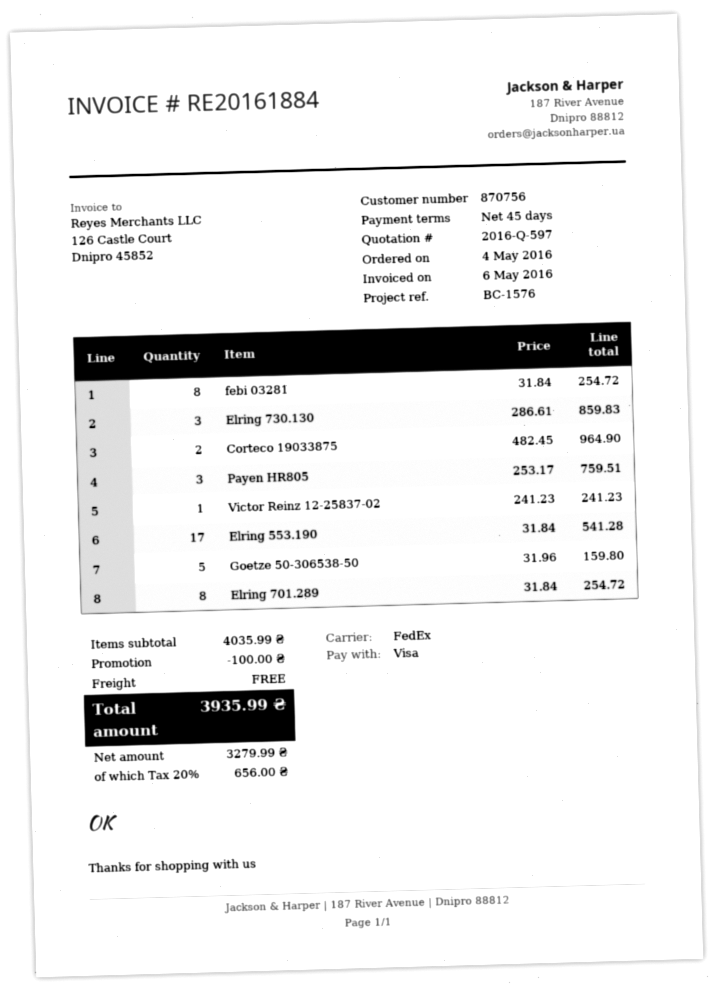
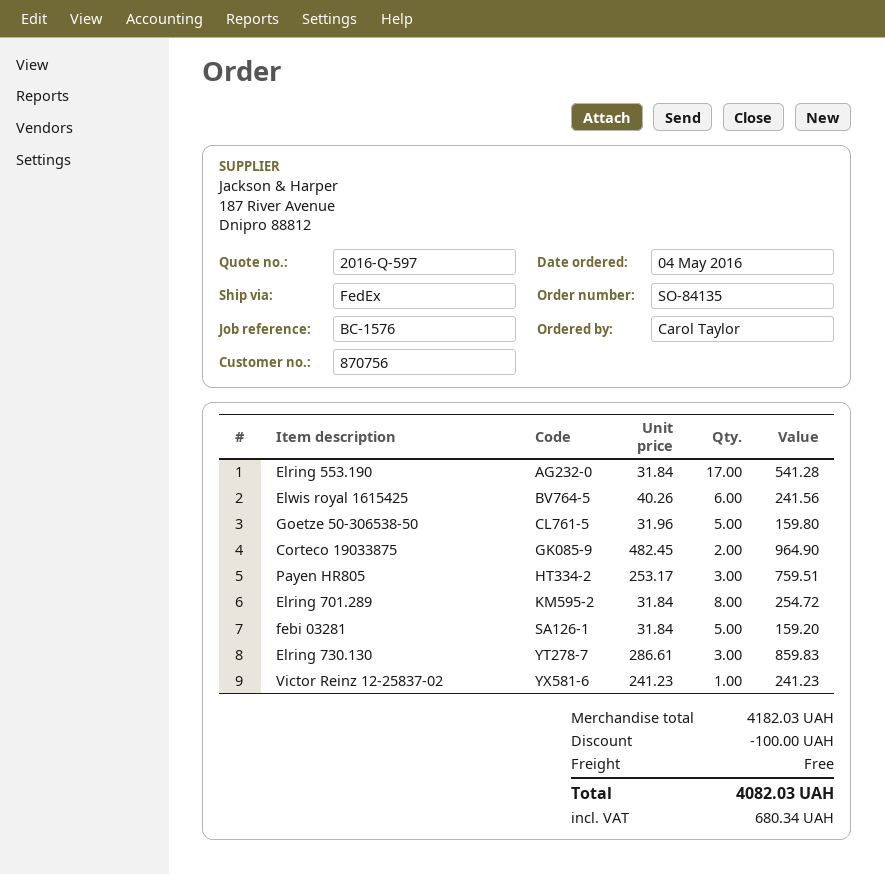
febi 03281: 8 x 31.84 = 254.72 -> 5 x 31.84 = 159.20
Elwis royal 1615425: none -> 6 x 40.26 = 241.56
subtotal: 4035.99 -> 4182.03
tax: 656.00 -> 680.34
total: 3935.99 -> 4082.03

